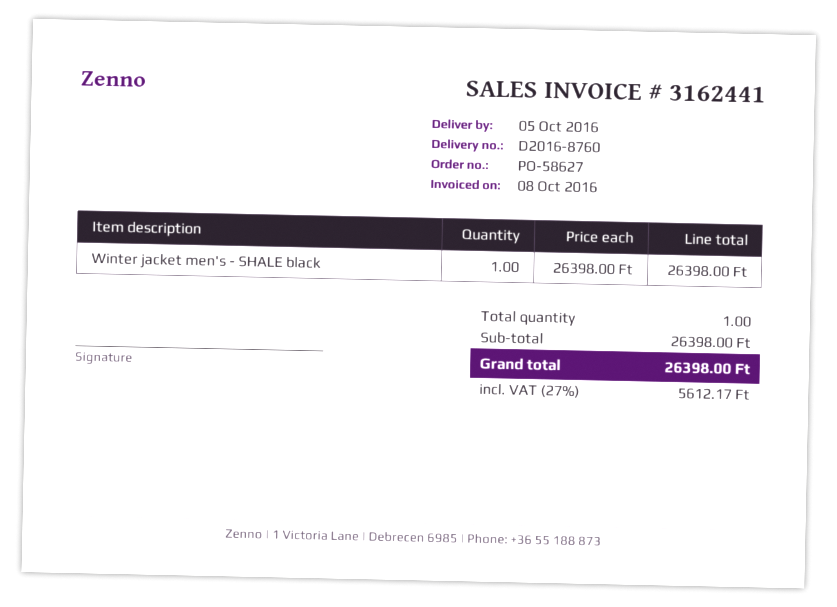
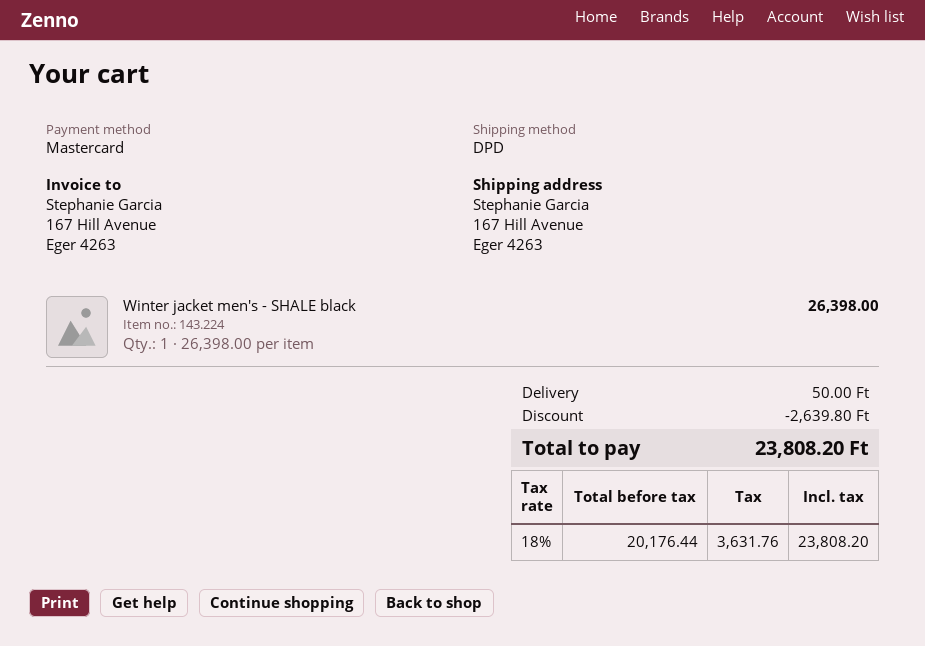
discount: none -> 2639.80
shipping: none -> 50.00
tax: 27% = 5612.17 -> 18% = 3631.76
total: 26398.00 -> 23808.20

